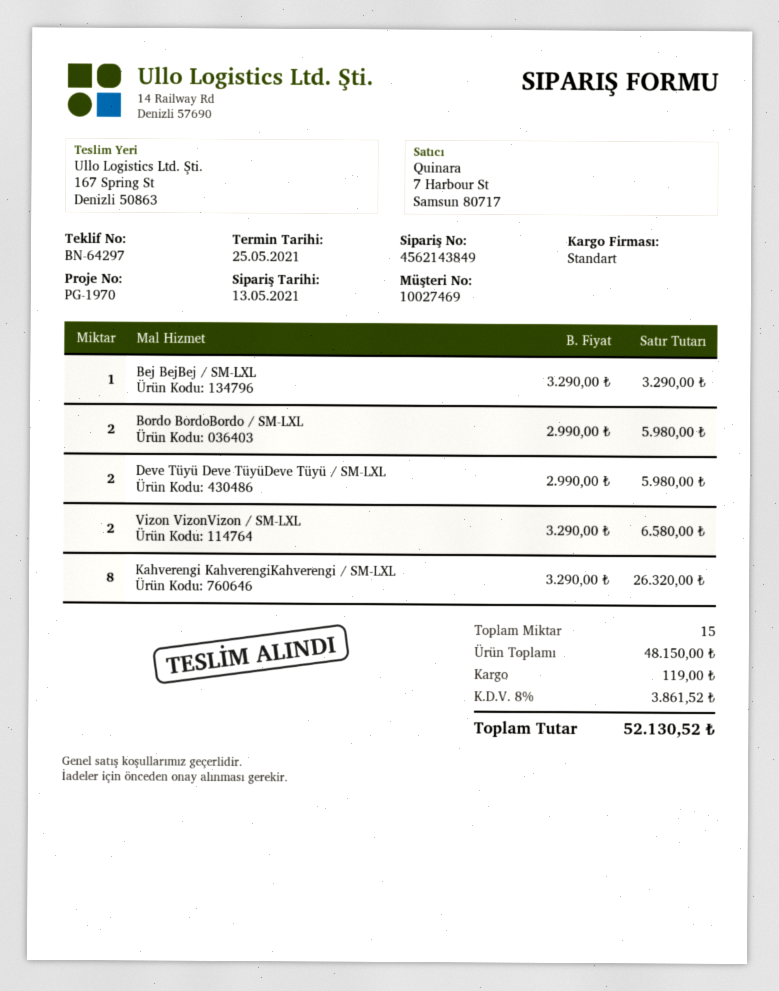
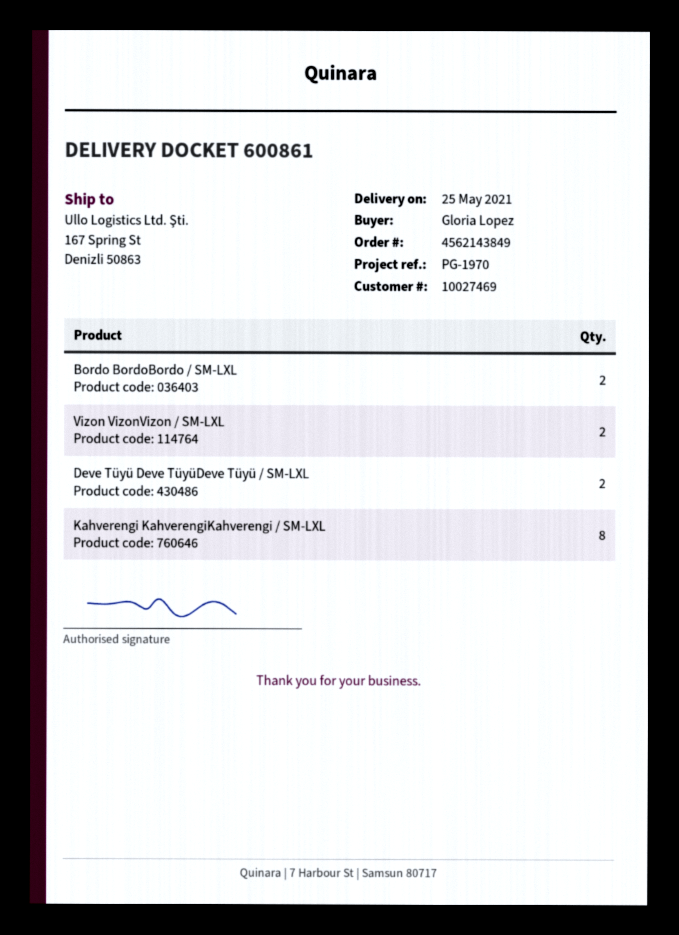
Bej BejBej / SM-LXL: 1 -> none

